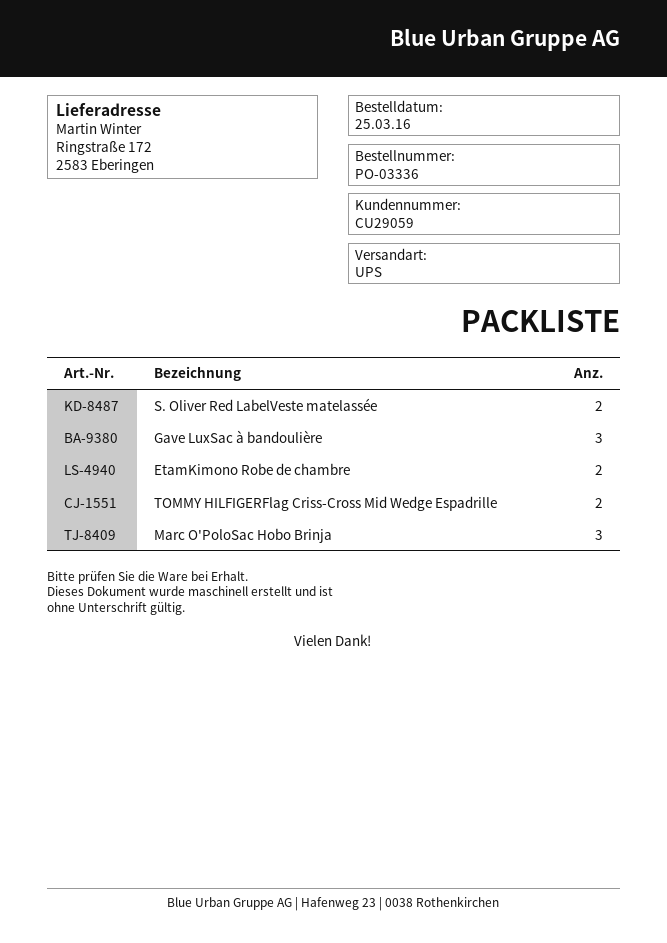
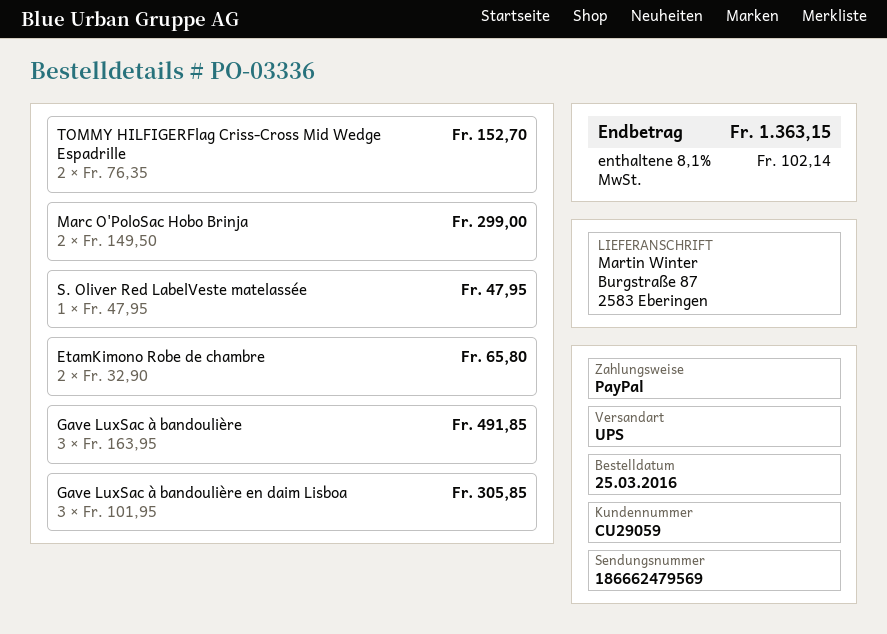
ship to: Ringstraße 172, 2583 Eberingen -> Burgstraße 87, 2583 Eberingen
S. Oliver Red LabelVeste matelassée: 2 -> 1
Marc O'PoloSac Hobo Brinja: 3 -> 2
Gave LuxSac à bandoulière en daim Lisboa: none -> 3

